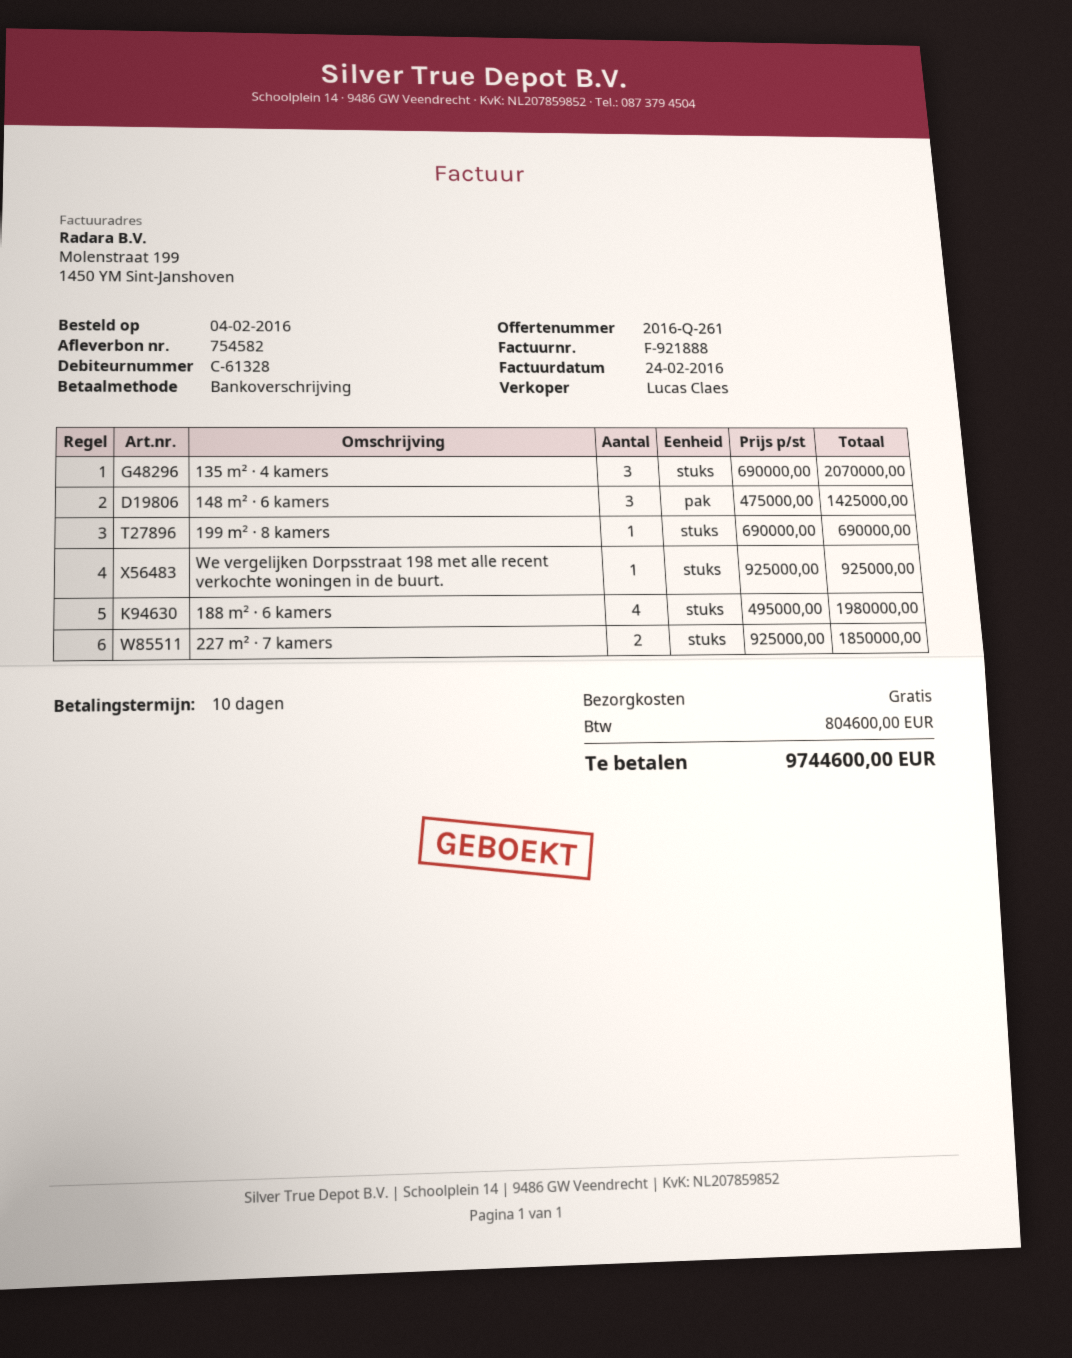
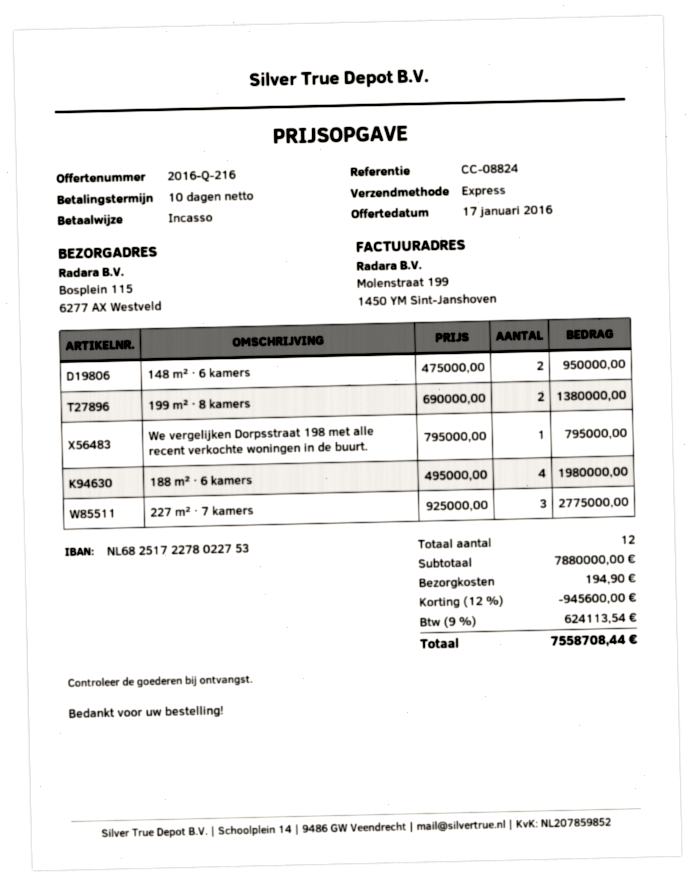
quote number: 2016-Q-261 -> 2016-Q-216
payment method: bank transfer -> direct debit
135 m² · 4 kamers: 3 x 690000.00 = 2070000.00 -> none
148 m² · 6 kamers: 3 x 475000.00 = 1425000.00 -> 2 x 475000.00 = 950000.00
199 m² · 8 kamers: 1 x 690000.00 = 690000.00 -> 2 x 690000.00 = 1380000.00
We vergelijken Dorpsstraat 198 met alle recent verkochte woningen in de buurt.: 1 x 925000.00 = 925000.00 -> 1 x 795000.00 = 795000.00
227 m² · 7 kamers: 2 x 925000.00 = 1850000.00 -> 3 x 925000.00 = 2775000.00
discount: none -> 12% = 945600.00
shipping: 0.00 -> 194.90
tax: 804600.00 -> 624113.54
total: 9744600.00 -> 7558708.44

